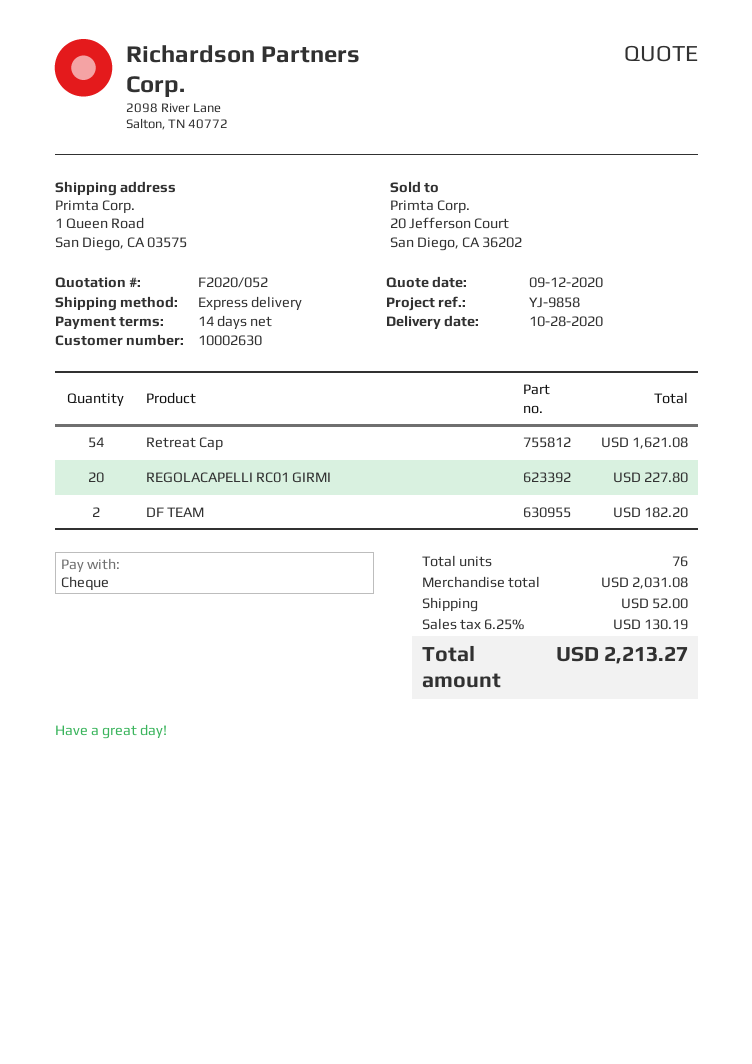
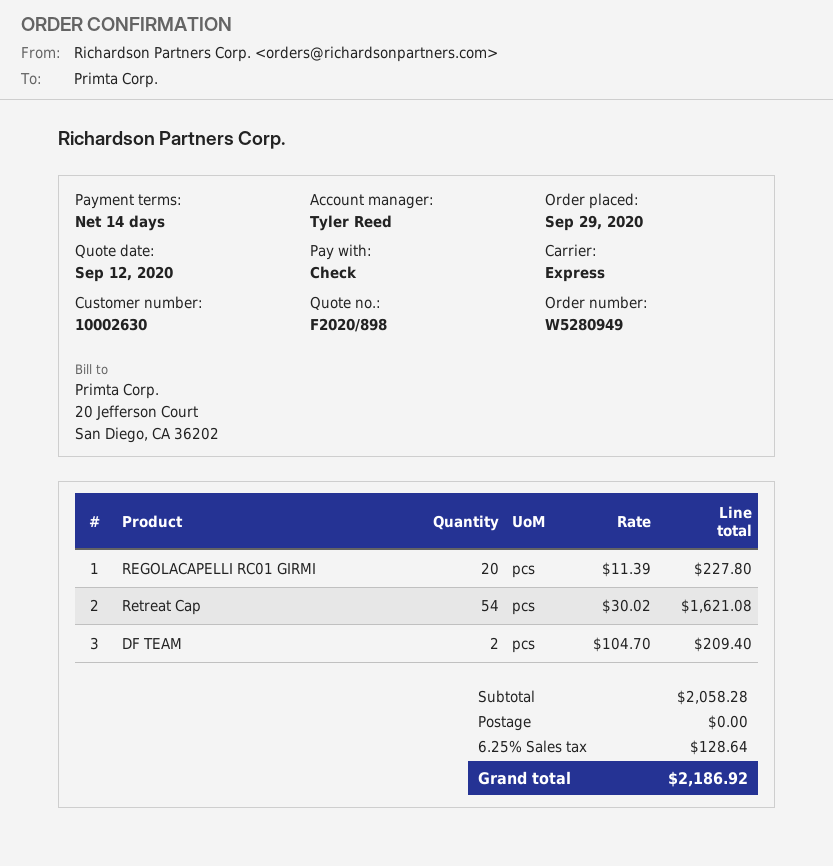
quote number: F2020/052 -> F2020/898
DF TEAM: 2 for 182.20 -> 2 for 209.40
subtotal: 2031.08 -> 2058.28
shipping: 52.00 -> 0.00
tax: 6.25% = 130.19 -> 6.25% = 128.64
total: 2213.27 -> 2186.92

